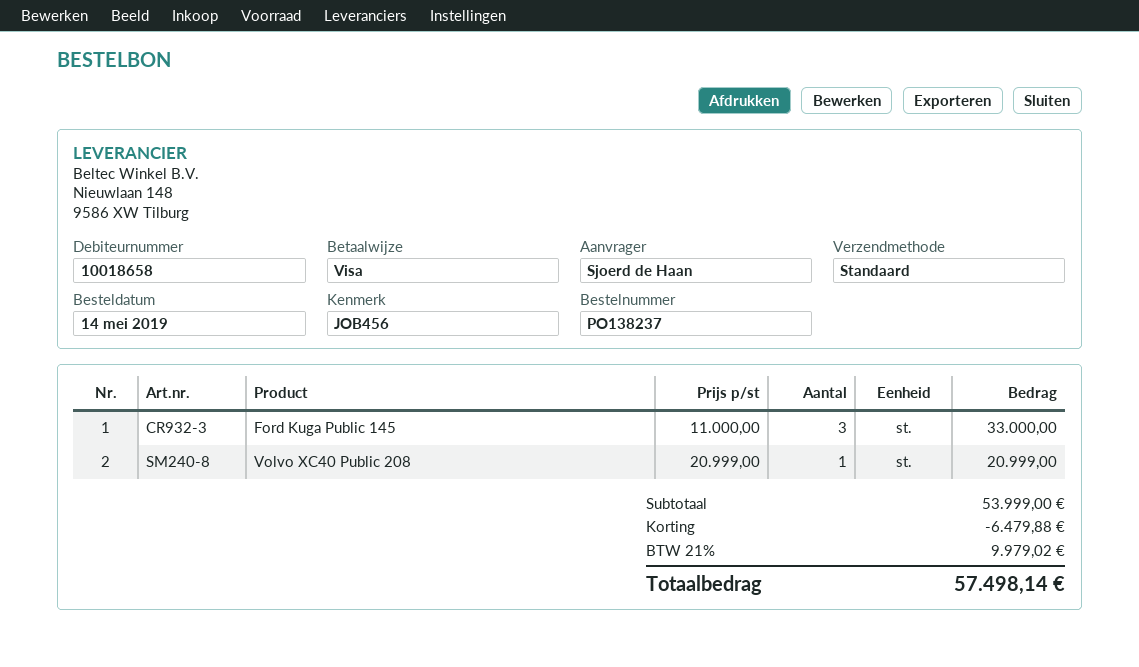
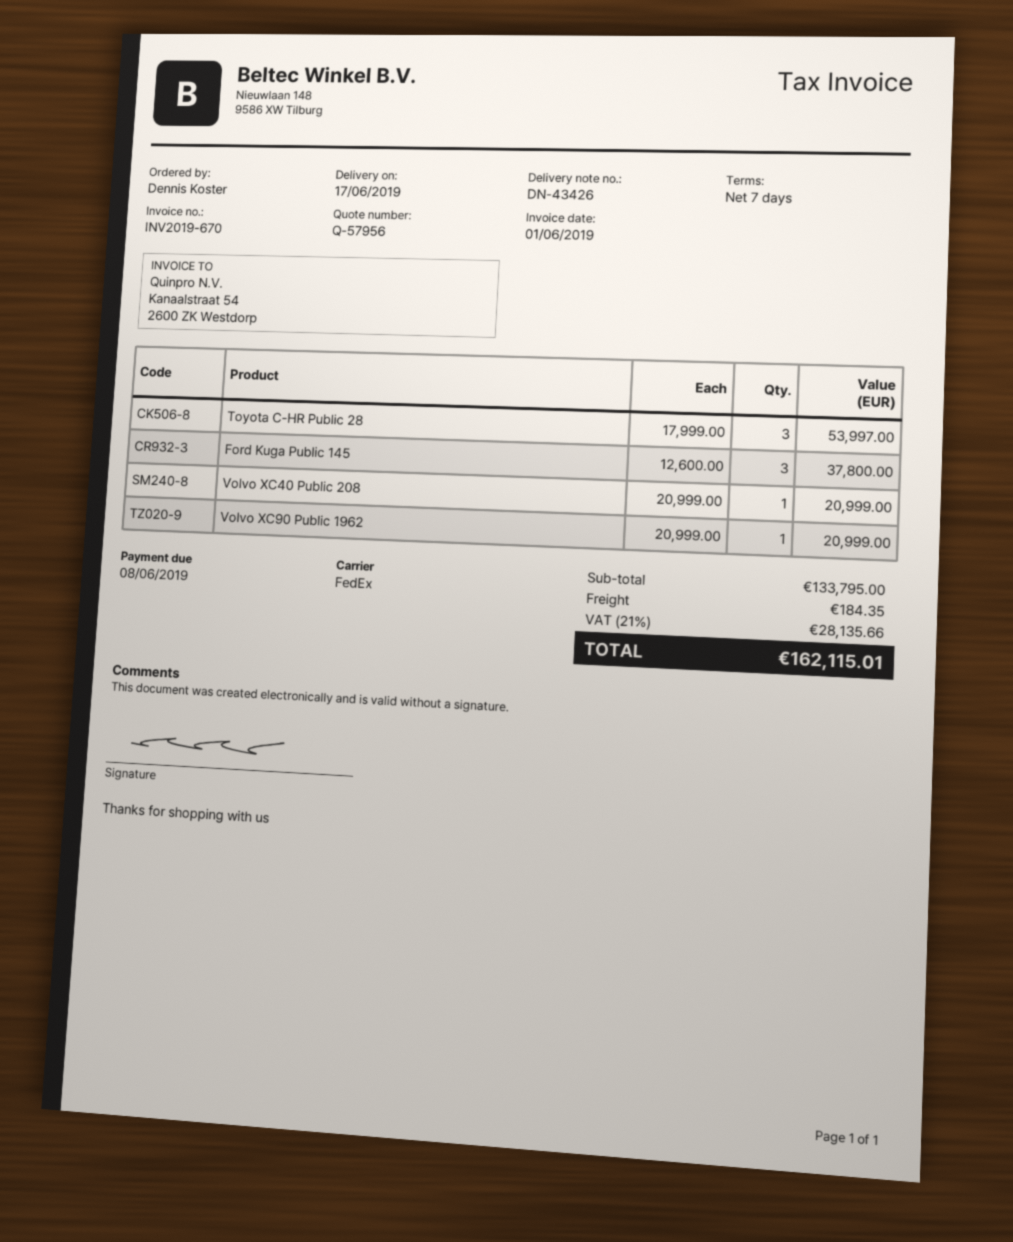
ordered by: Sjoerd de Haan -> Dennis Koster
shipping method: standard -> FedEx
Ford Kuga Public 145: 3 x 11000.00 = 33000.00 -> 3 x 12600.00 = 37800.00
Toyota C-HR Public 28: none -> 3 x 17999.00 = 53997.00
Volvo XC90 Public 1962: none -> 1 x 20999.00 = 20999.00
subtotal: 53999.00 -> 133795.00
discount: 6479.88 -> none
shipping: none -> 184.35
tax: 21% = 9979.02 -> 21% = 28135.66
total: 57498.14 -> 162115.01

